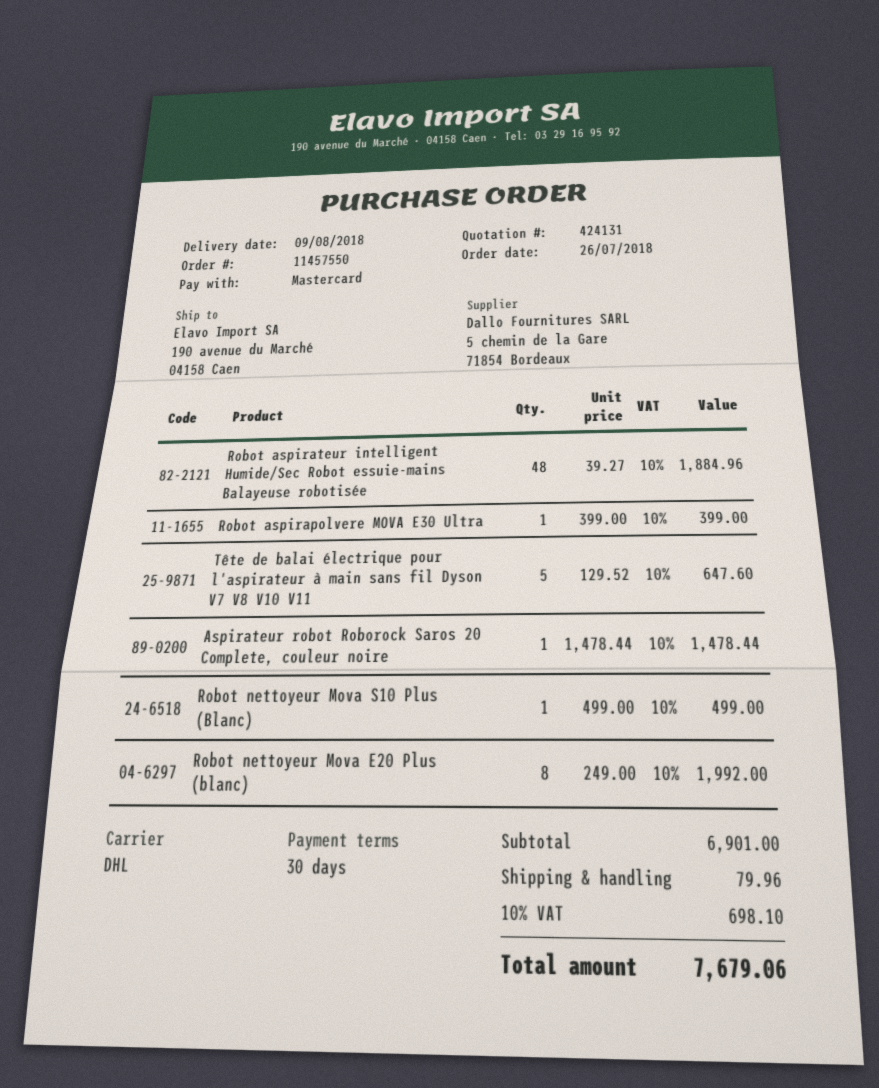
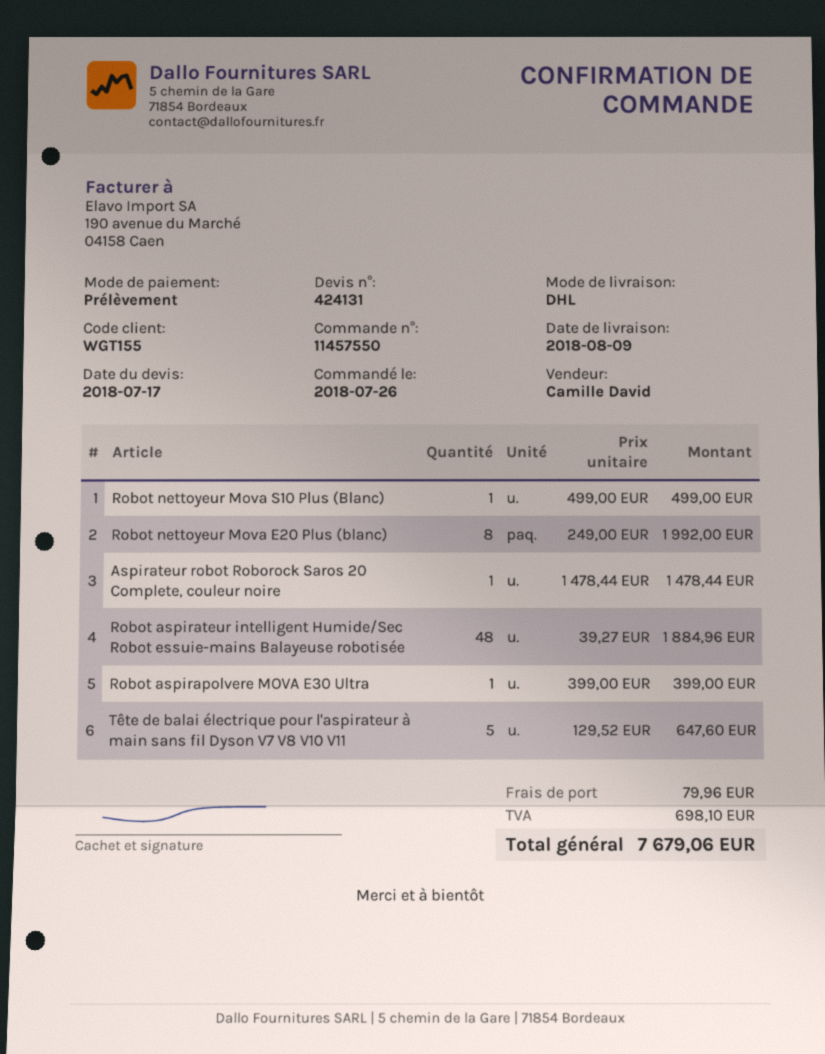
payment method: Mastercard -> direct debit

